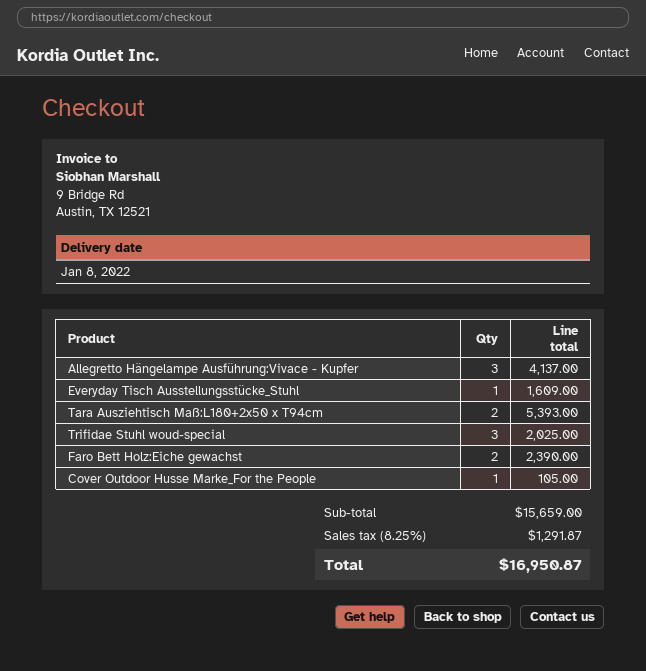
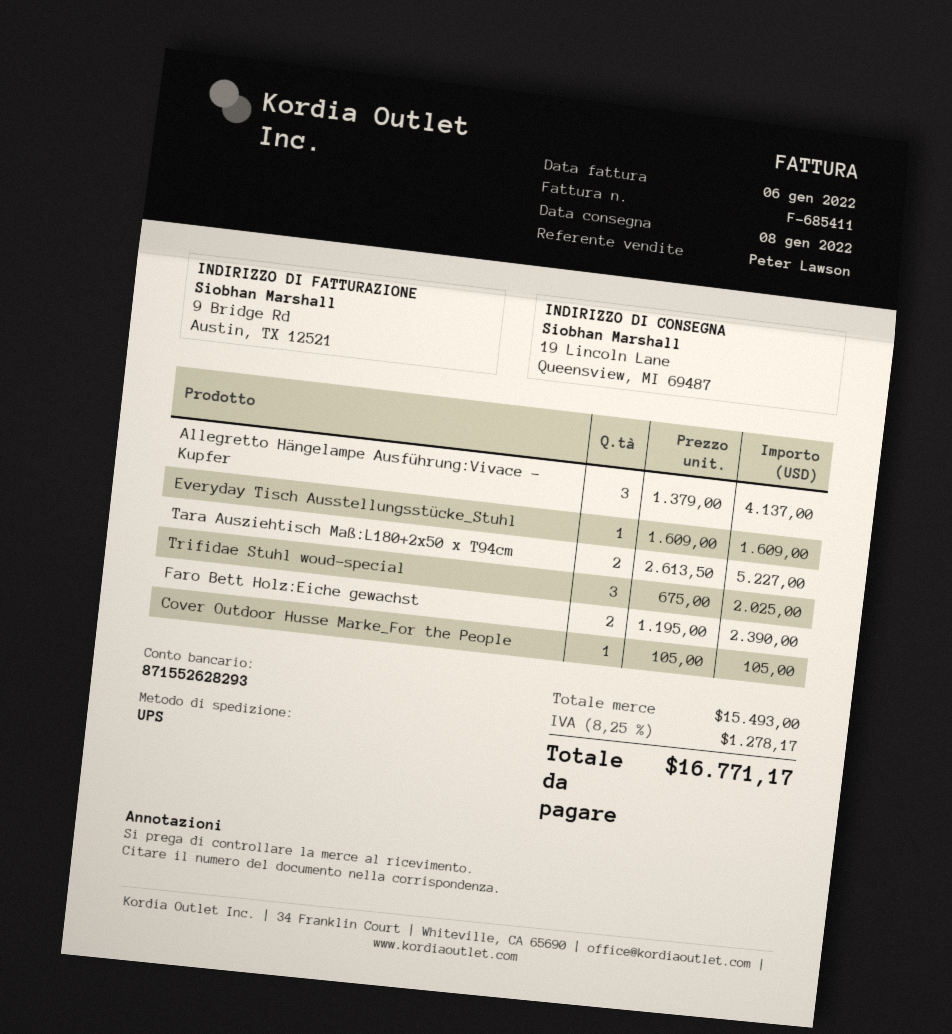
Tara Ausziehtisch Maß:L180+2x50 x T94cm: 2 for 5393.00 -> 2 for 5227.00
subtotal: 15659.00 -> 15493.00
tax: 8.25% = 1291.87 -> 8.25% = 1278.17
total: 16950.87 -> 16771.17

